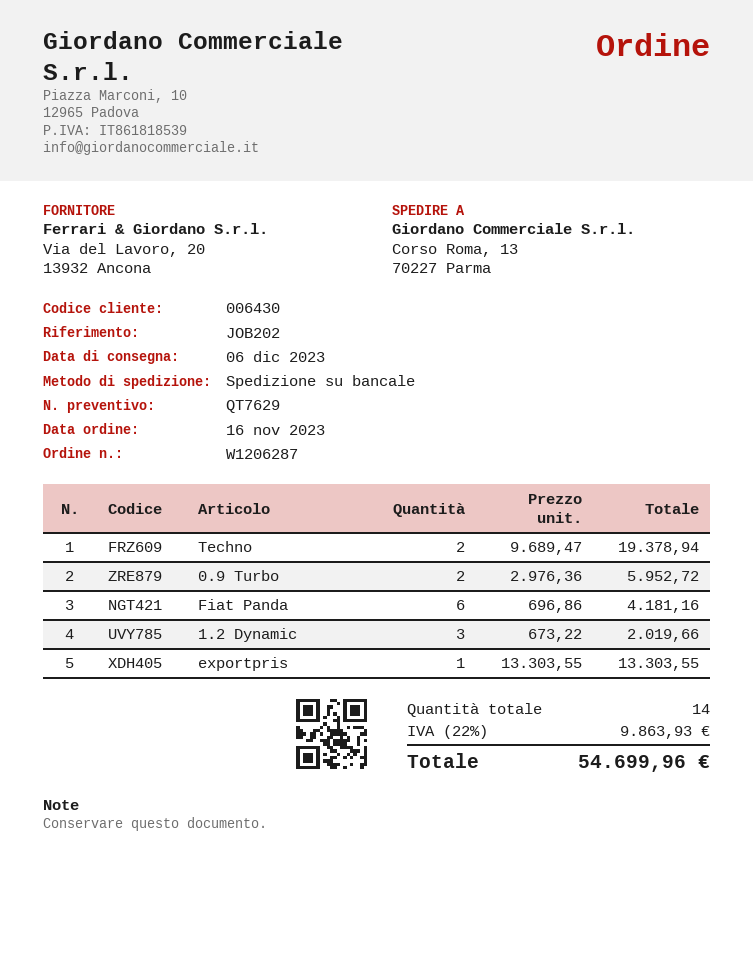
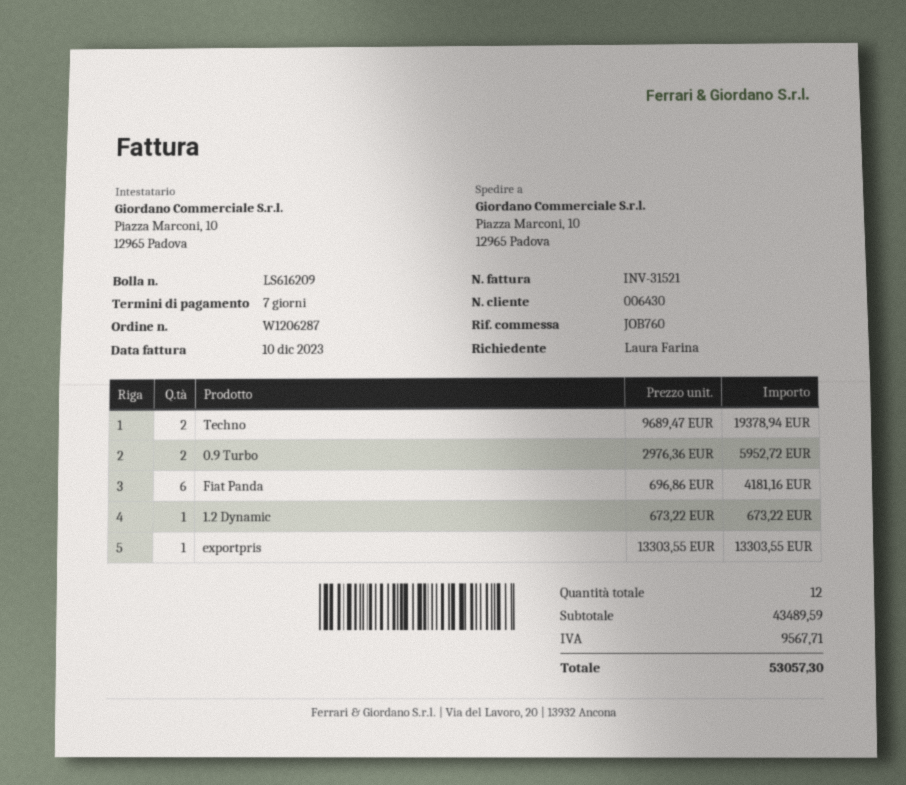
reference: JOB202 -> JOB760
ship to: Corso Roma, 13, 70227 Parma -> Piazza Marconi, 10, 12965 Padova
1.2 Dynamic: 3 x 673.22 = 2019.66 -> 1 x 673.22 = 673.22
total quantity: 14 -> 12
tax: 9863.93 -> 9567.71
total: 54699.96 -> 53057.30

